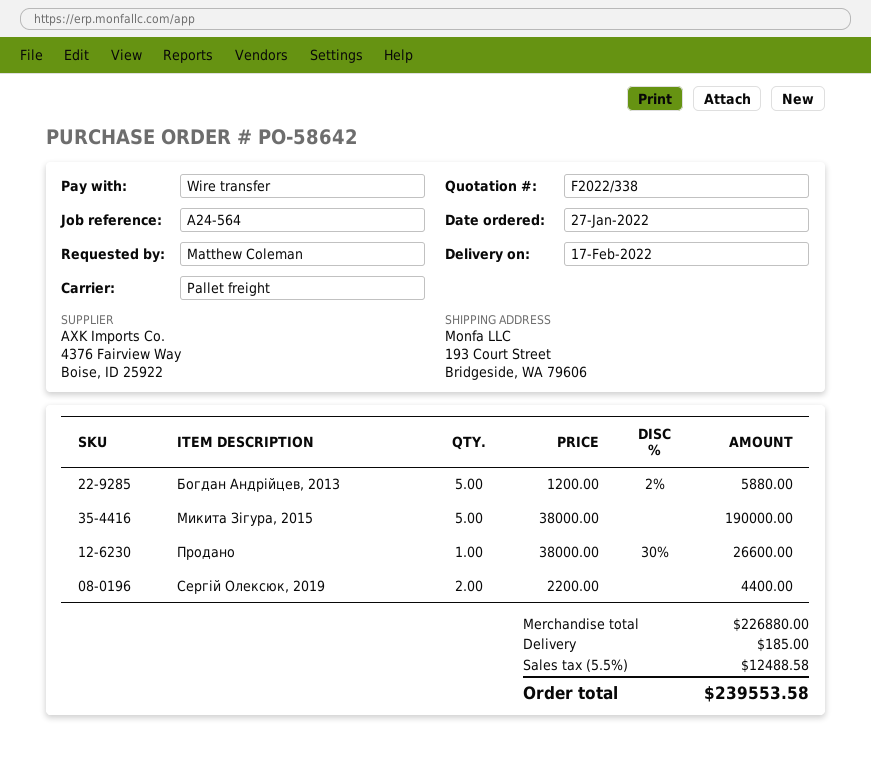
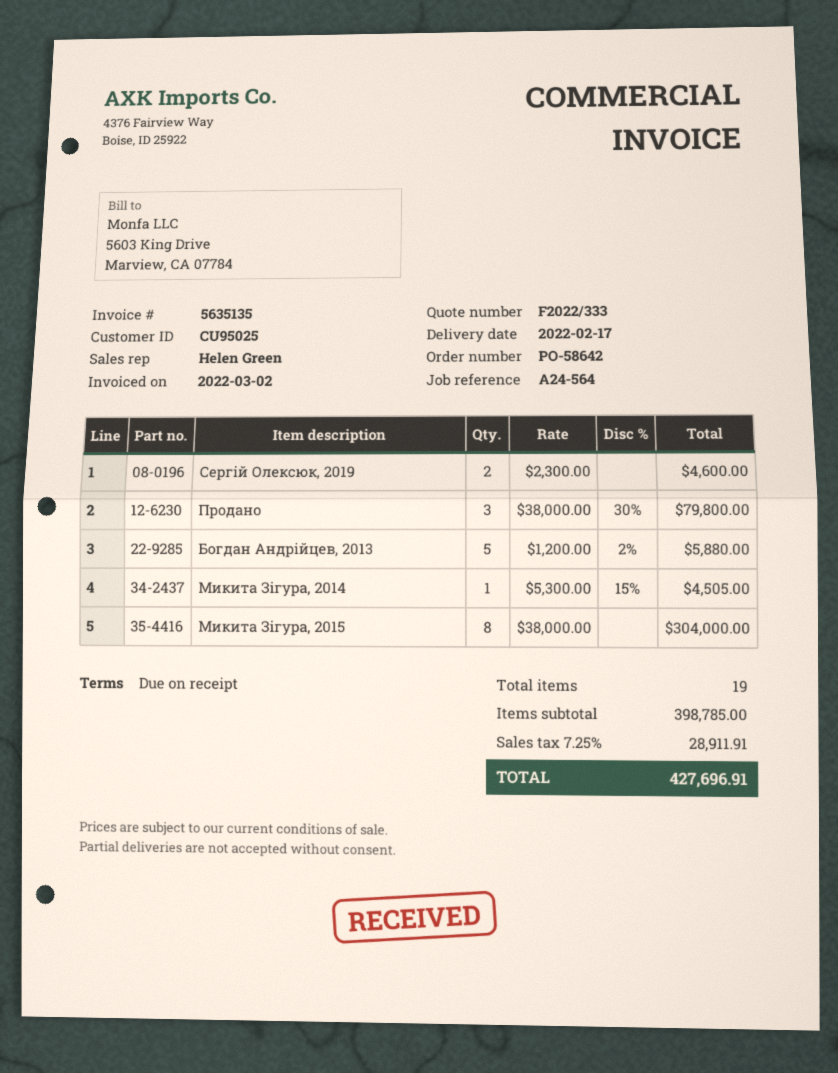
quote number: F2022/338 -> F2022/333
Микита Зігура, 2015: 5 x 38000.00 = 190000.00 -> 8 x 38000.00 = 304000.00
Продано: 1 x 38000.00 - 30% = 26600.00 -> 3 x 38000.00 - 30% = 79800.00
Сергій Олексюк, 2019: 2 x 2200.00 = 4400.00 -> 2 x 2300.00 = 4600.00
Микита Зігура, 2014: none -> 1 x 5300.00 - 15% = 4505.00
subtotal: 226880.00 -> 398785.00
shipping: 185.00 -> none
tax: 5.5% = 12488.58 -> 7.25% = 28911.91
total: 239553.58 -> 427696.91

